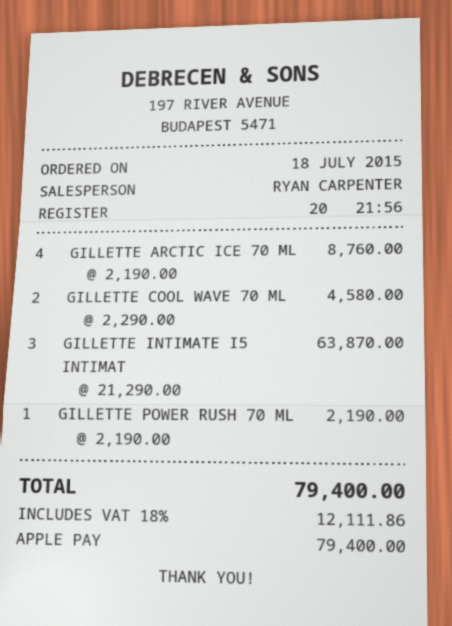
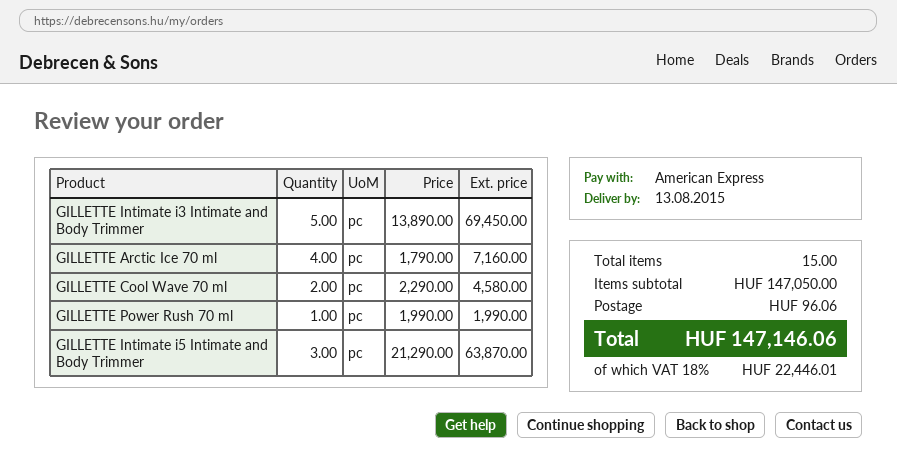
payment method: Apple Pay -> American Express
GILLETTE ARCTIC ICE 70 ML: 4 x 2190.00 = 8760.00 -> 4 x 1790.00 = 7160.00
GILLETTE POWER RUSH 70 ML: 1 x 2190.00 = 2190.00 -> 1 x 1990.00 = 1990.00
GILLETTE Intimate i3 Intimate and Body Trimmer: none -> 5 x 13890.00 = 69450.00
shipping: none -> 96.06
tax: 18% = 12111.86 -> 18% = 22446.01
total: 79400.00 -> 147146.06

